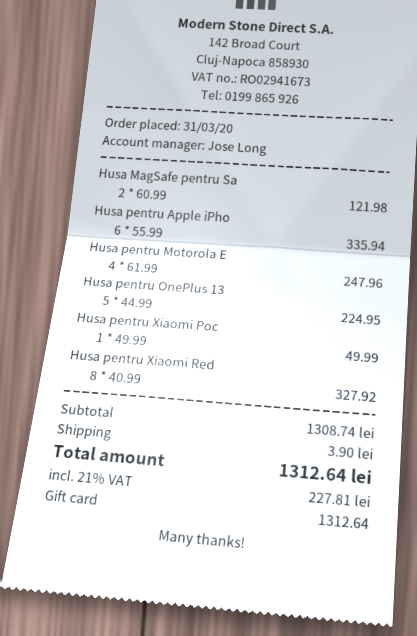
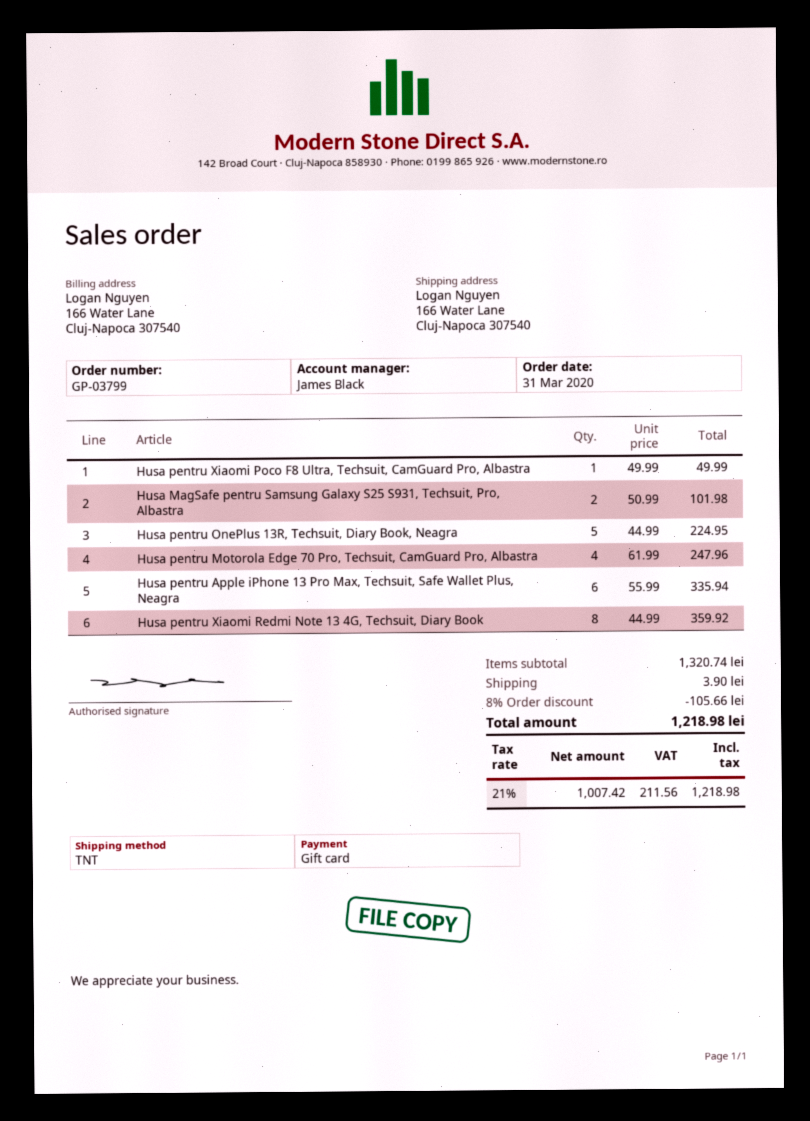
sales rep: Jose Long -> James Black
Husa MagSafe pentru Sa: 2 x 60.99 = 121.98 -> 2 x 50.99 = 101.98
Husa pentru Xiaomi Red: 8 x 40.99 = 327.92 -> 8 x 44.99 = 359.92
subtotal: 1308.74 -> 1320.74
discount: none -> 8% = 105.66
tax: 21% = 227.81 -> 21% = 211.56
total: 1312.64 -> 1218.98

